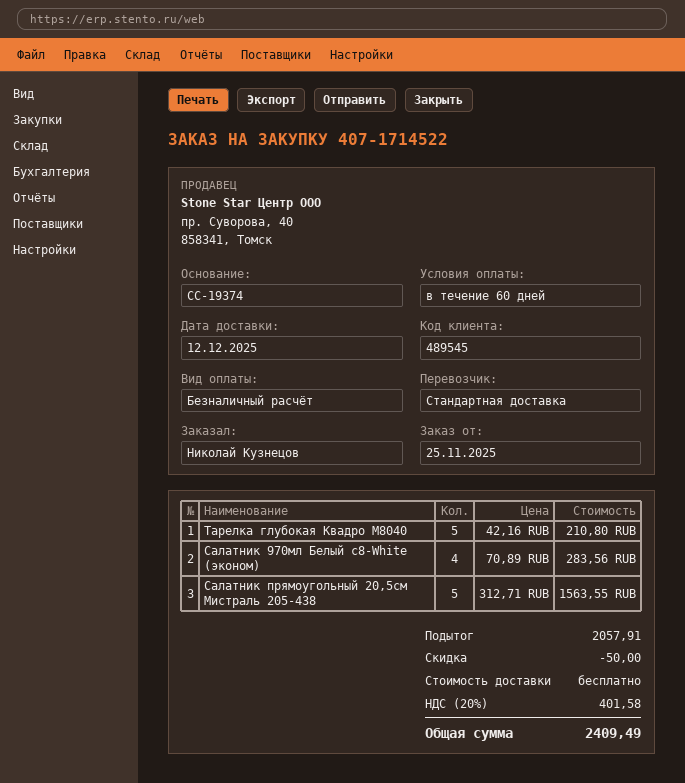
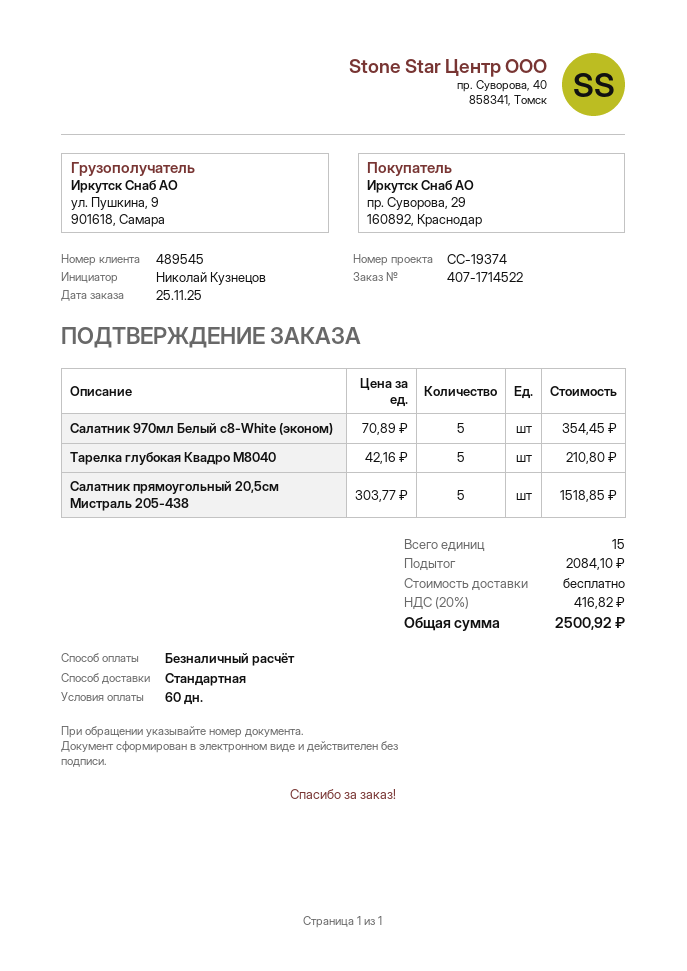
Салатник 970мл Белый с8-White (эконом): 4 x 70.89 = 283.56 -> 5 x 70.89 = 354.45
Салатник прямоугольный 20,5см Мистраль 205-438: 5 x 312.71 = 1563.55 -> 5 x 303.77 = 1518.85
subtotal: 2057.91 -> 2084.10
discount: 50.00 -> none
tax: 20% = 401.58 -> 20% = 416.82
total: 2409.49 -> 2500.92

